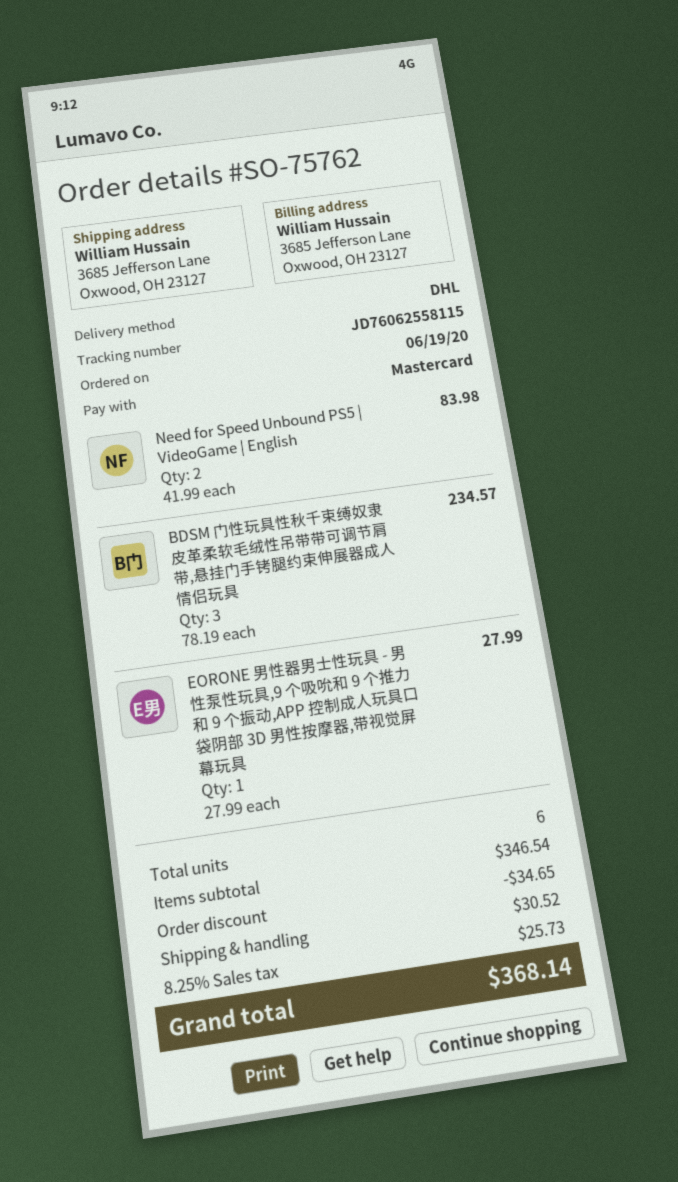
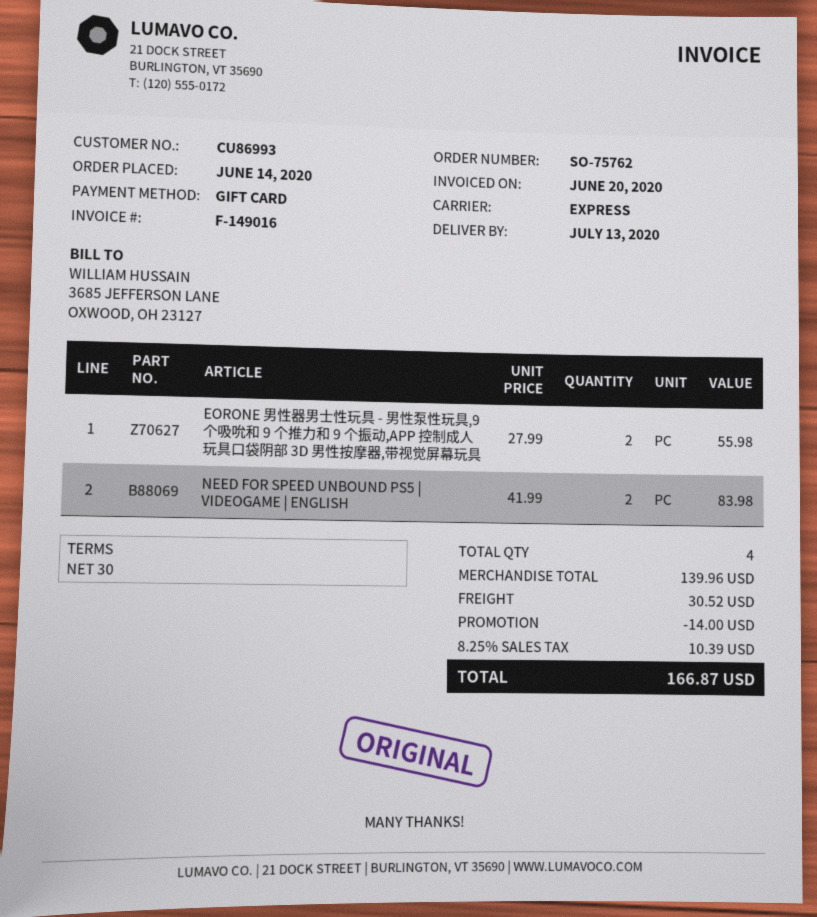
order date: 2020-06-19 -> 2020-06-14
payment method: Mastercard -> gift card
shipping method: DHL -> express
BDSM 门性玩具性秋千束缚奴隶皮革柔软毛绒性吊带带可调节肩带,悬挂门手铐腿约束伸展器成人情侣玩具: 3 x 78.19 = 234.57 -> none
EORONE 男性器男士性玩具 - 男性泵性玩具,9 个吸吮和 9 个推力和 9 个振动,APP 控制成人玩具口袋阴部 3D 男性按摩器,带视觉屏幕玩具: 1 x 27.99 = 27.99 -> 2 x 27.99 = 55.98
total quantity: 6 -> 4
subtotal: 346.54 -> 139.96
discount: 34.65 -> 14.00
tax: 8.25% = 25.73 -> 8.25% = 10.39
total: 368.14 -> 166.87

